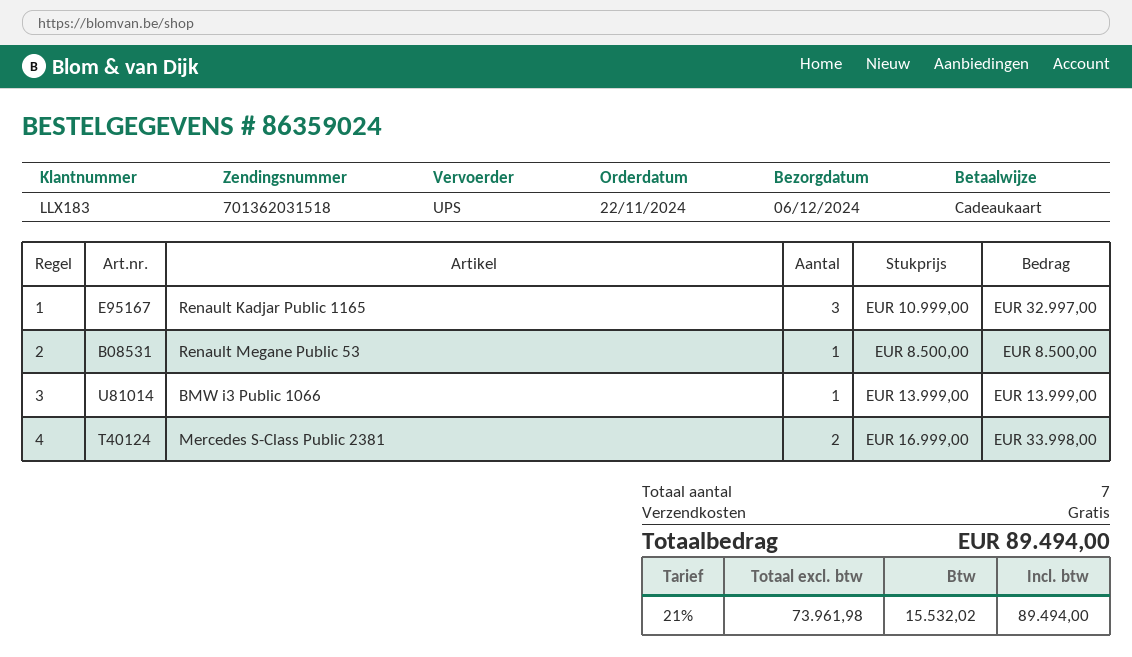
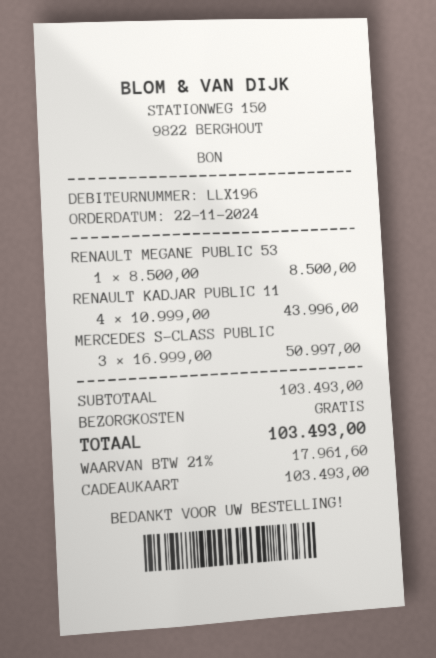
customer number: LLX183 -> LLX196
Renault Kadjar Public 1165: 3 x 10999.00 = 32997.00 -> 4 x 10999.00 = 43996.00
BMW i3 Public 1066: 1 x 13999.00 = 13999.00 -> none
Mercedes S-Class Public 2381: 2 x 16999.00 = 33998.00 -> 3 x 16999.00 = 50997.00
tax: 21% = 15532.02 -> 21% = 17961.60
total: 89494.00 -> 103493.00

